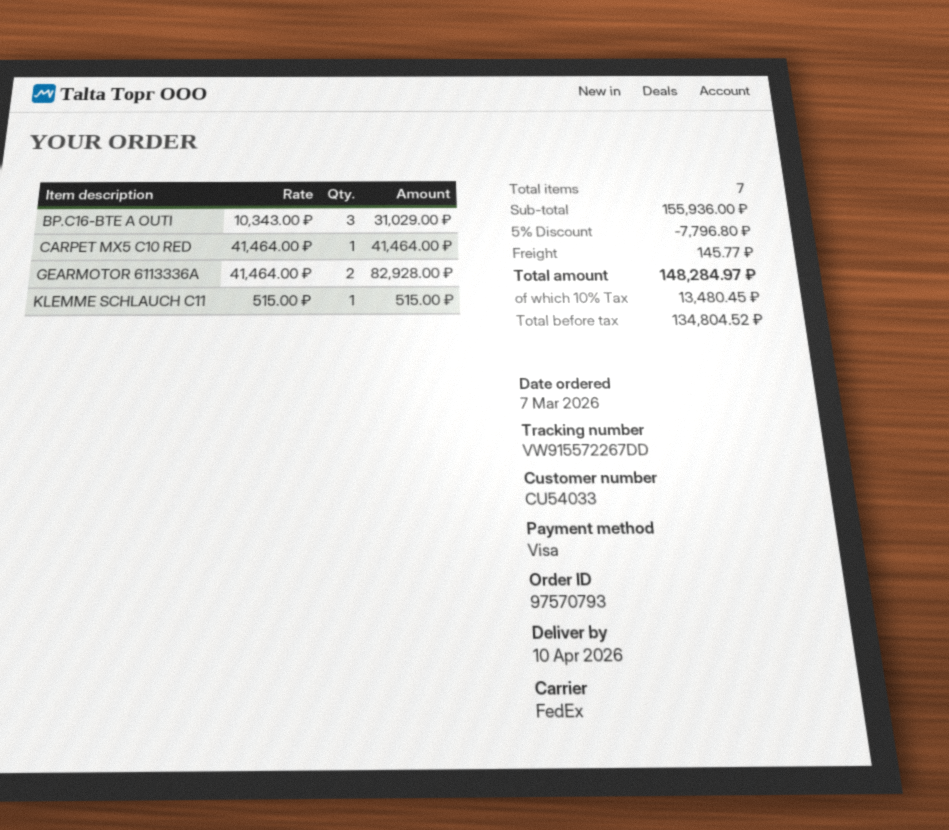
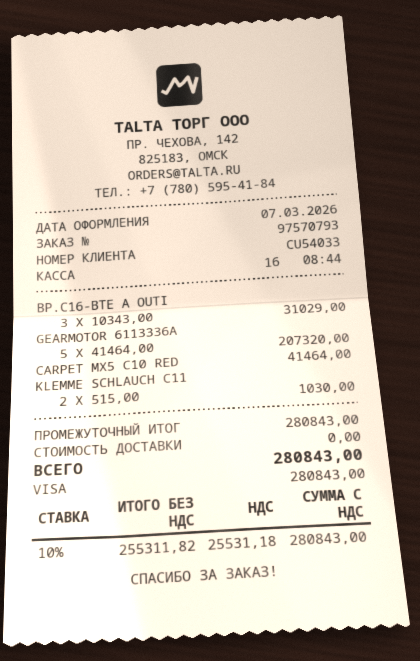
GEARMOTOR 6113336A: 2 x 41464.00 = 82928.00 -> 5 x 41464.00 = 207320.00
KLEMME SCHLAUCH C11: 1 x 515.00 = 515.00 -> 2 x 515.00 = 1030.00
subtotal: 155936.00 -> 280843.00
discount: 5% = 7796.80 -> none
shipping: 145.77 -> 0.00
net: 134804.52 -> 255311.82
tax: 10% = 13480.45 -> 10% = 25531.18
total: 148284.97 -> 280843.00

